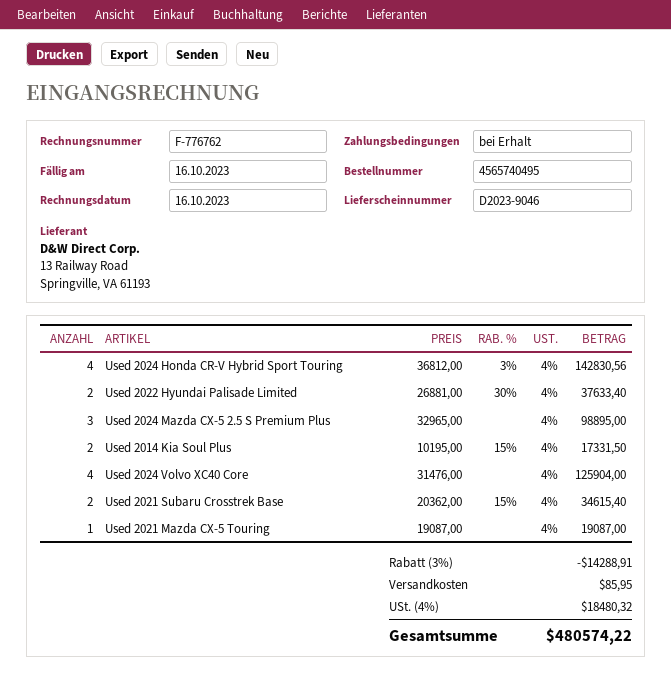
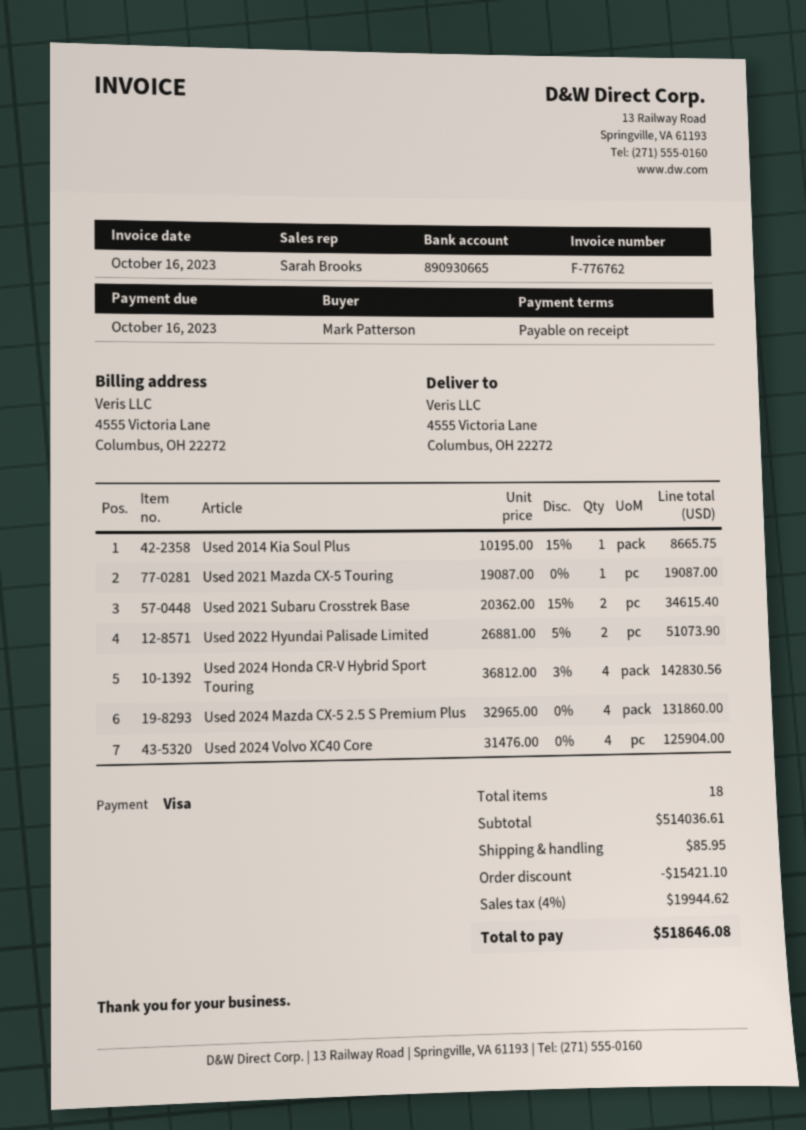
Used 2022 Hyundai Palisade Limited: 2 x 26881.00 - 30% = 37633.40 -> 2 x 26881.00 - 5% = 51073.90
Used 2024 Mazda CX-5 2.5 S Premium Plus: 3 x 32965.00 = 98895.00 -> 4 x 32965.00 = 131860.00
Used 2014 Kia Soul Plus: 2 x 10195.00 - 15% = 17331.50 -> 1 x 10195.00 - 15% = 8665.75
discount: 14288.91 -> 15421.10
tax: 4% = 18480.32 -> 4% = 19944.62
total: 480574.22 -> 518646.08

